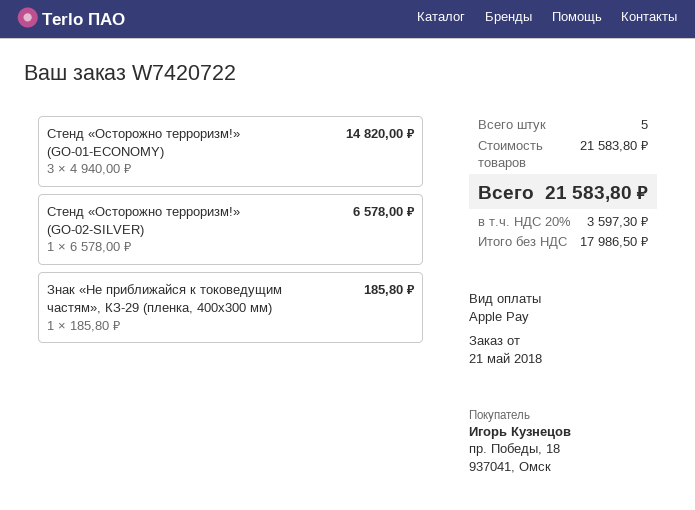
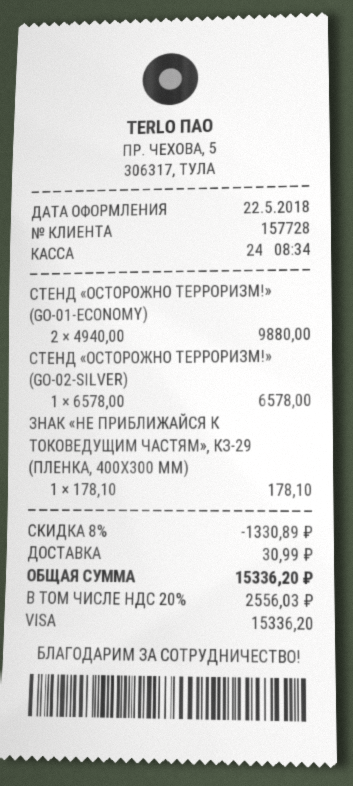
order date: 2018-05-21 -> 2018-05-22
payment method: Apple Pay -> Visa
Стенд «Осторожно терроризм!» (GO-01-ECONOMY): 3 x 4940.00 = 14820.00 -> 2 x 4940.00 = 9880.00
Знак «Не приближайся к токоведущим частям», КЗ-29 (пленка, 400х300 мм): 1 x 185.80 = 185.80 -> 1 x 178.10 = 178.10
discount: none -> 8% = 1330.89
shipping: none -> 30.99
tax: 20% = 3597.30 -> 20% = 2556.03
total: 21583.80 -> 15336.20

